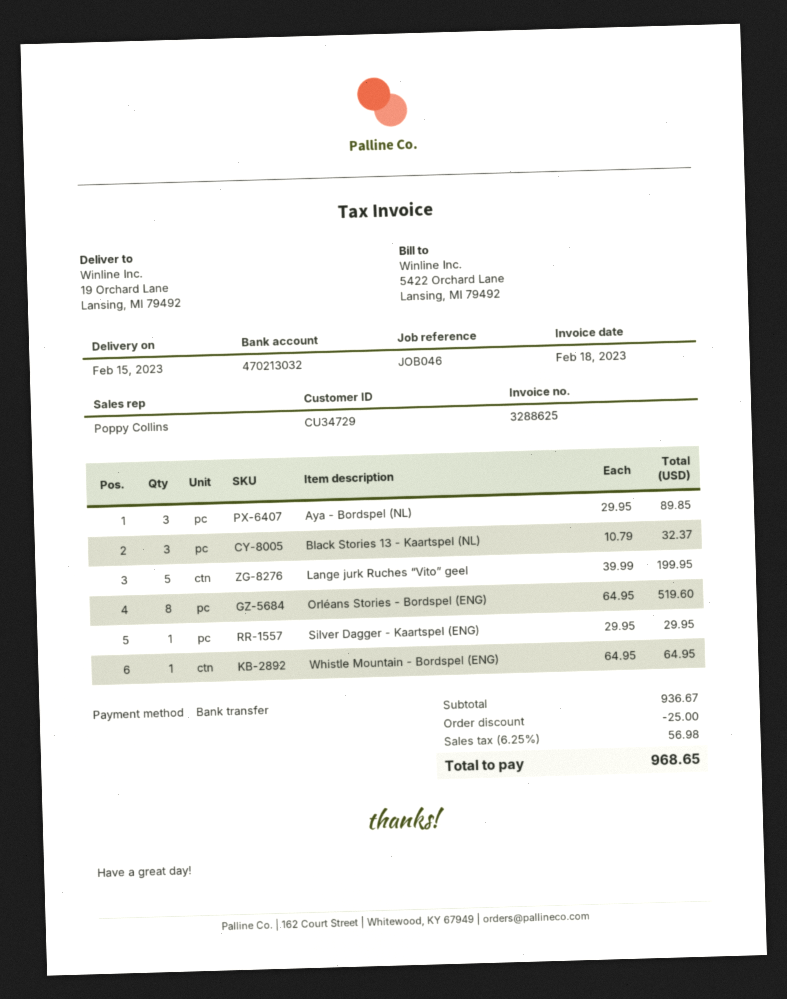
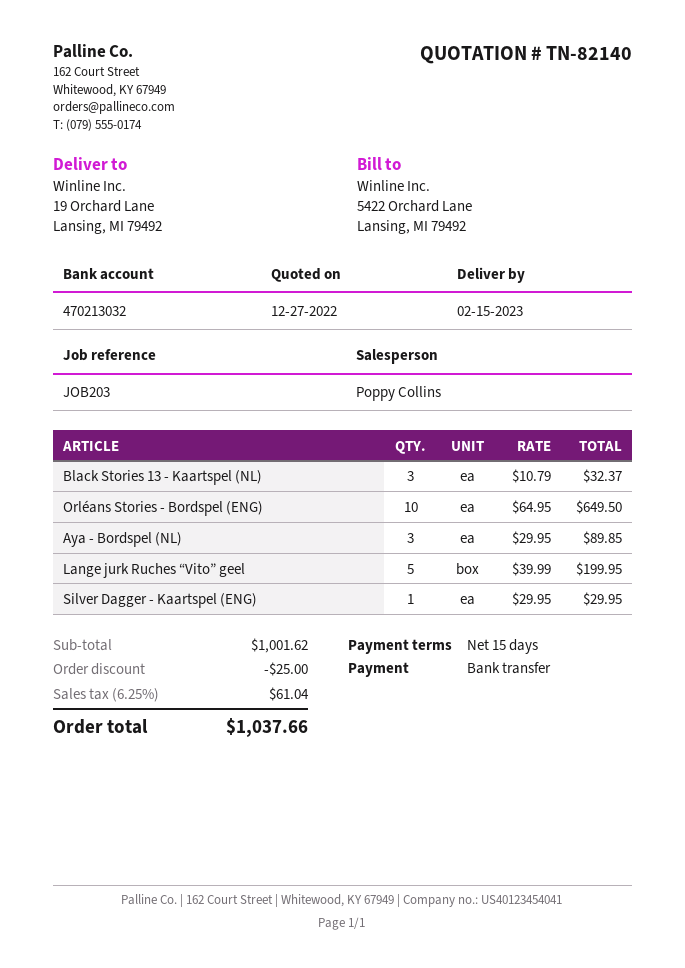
reference: JOB046 -> JOB203
Orléans Stories - Bordspel (ENG): 8 x 64.95 = 519.60 -> 10 x 64.95 = 649.50
Whistle Mountain - Bordspel (ENG): 1 x 64.95 = 64.95 -> none
subtotal: 936.67 -> 1001.62
tax: 6.25% = 56.98 -> 6.25% = 61.04
total: 968.65 -> 1037.66

